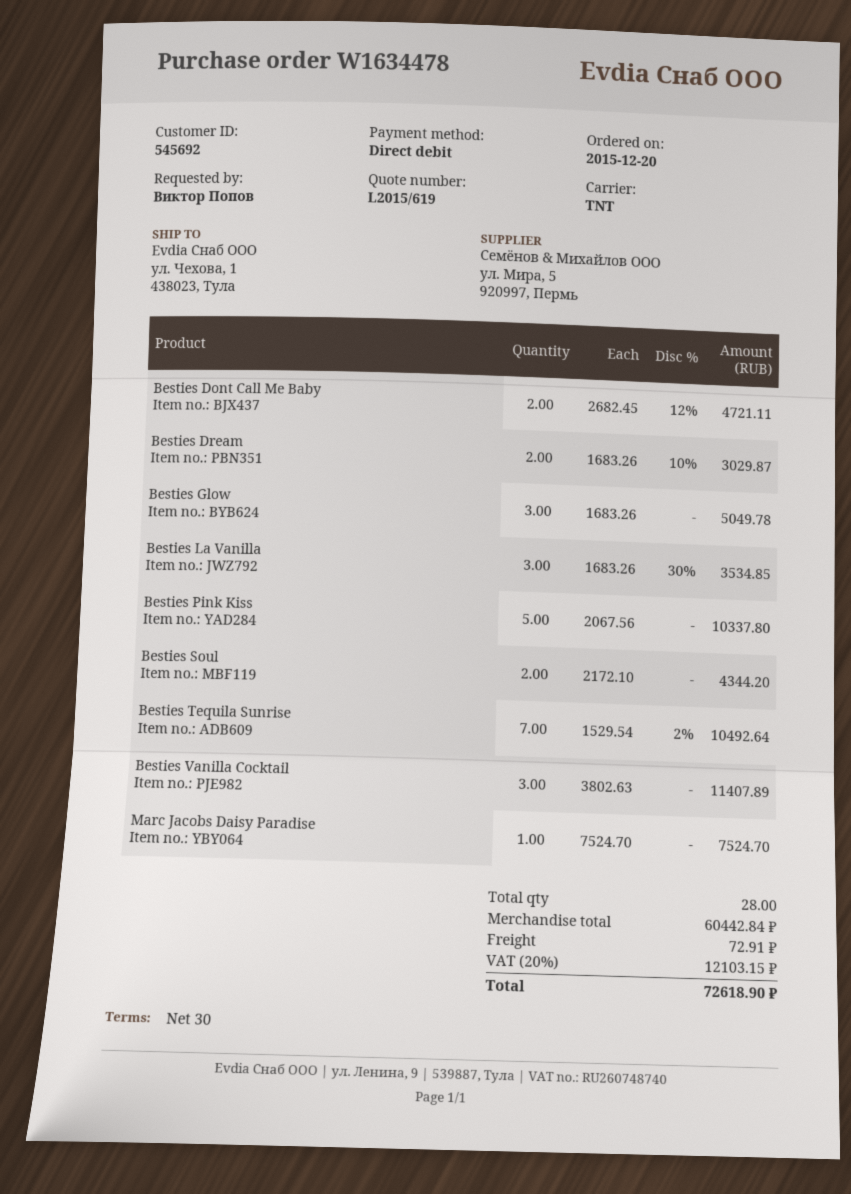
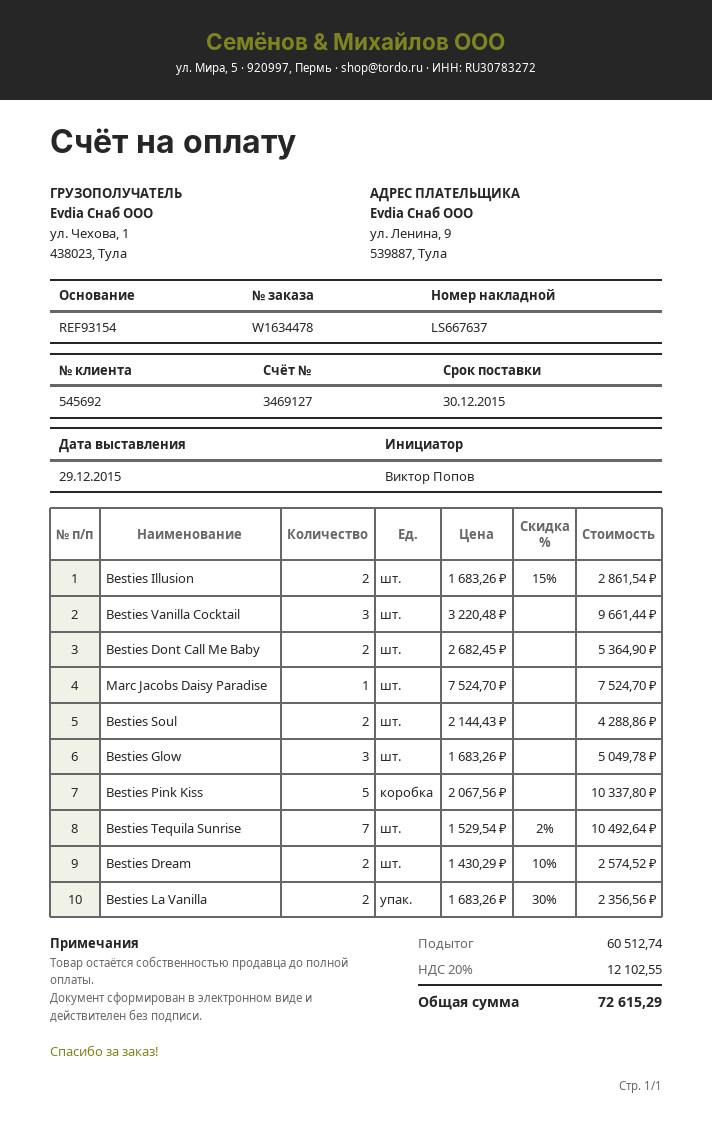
Besties Dont Call Me Baby: 2 x 2682.45 - 12% = 4721.11 -> 2 x 2682.45 = 5364.90
Besties Dream: 2 x 1683.26 - 10% = 3029.87 -> 2 x 1430.29 - 10% = 2574.52
Besties La Vanilla: 3 x 1683.26 - 30% = 3534.85 -> 2 x 1683.26 - 30% = 2356.56
Besties Soul: 2 x 2172.10 = 4344.20 -> 2 x 2144.43 = 4288.86
Besties Vanilla Cocktail: 3 x 3802.63 = 11407.89 -> 3 x 3220.48 = 9661.44
Besties Illusion: none -> 2 x 1683.26 - 15% = 2861.54
subtotal: 60442.84 -> 60512.74
shipping: 72.91 -> none
tax: 20% = 12103.15 -> 20% = 12102.55
total: 72618.90 -> 72615.29

